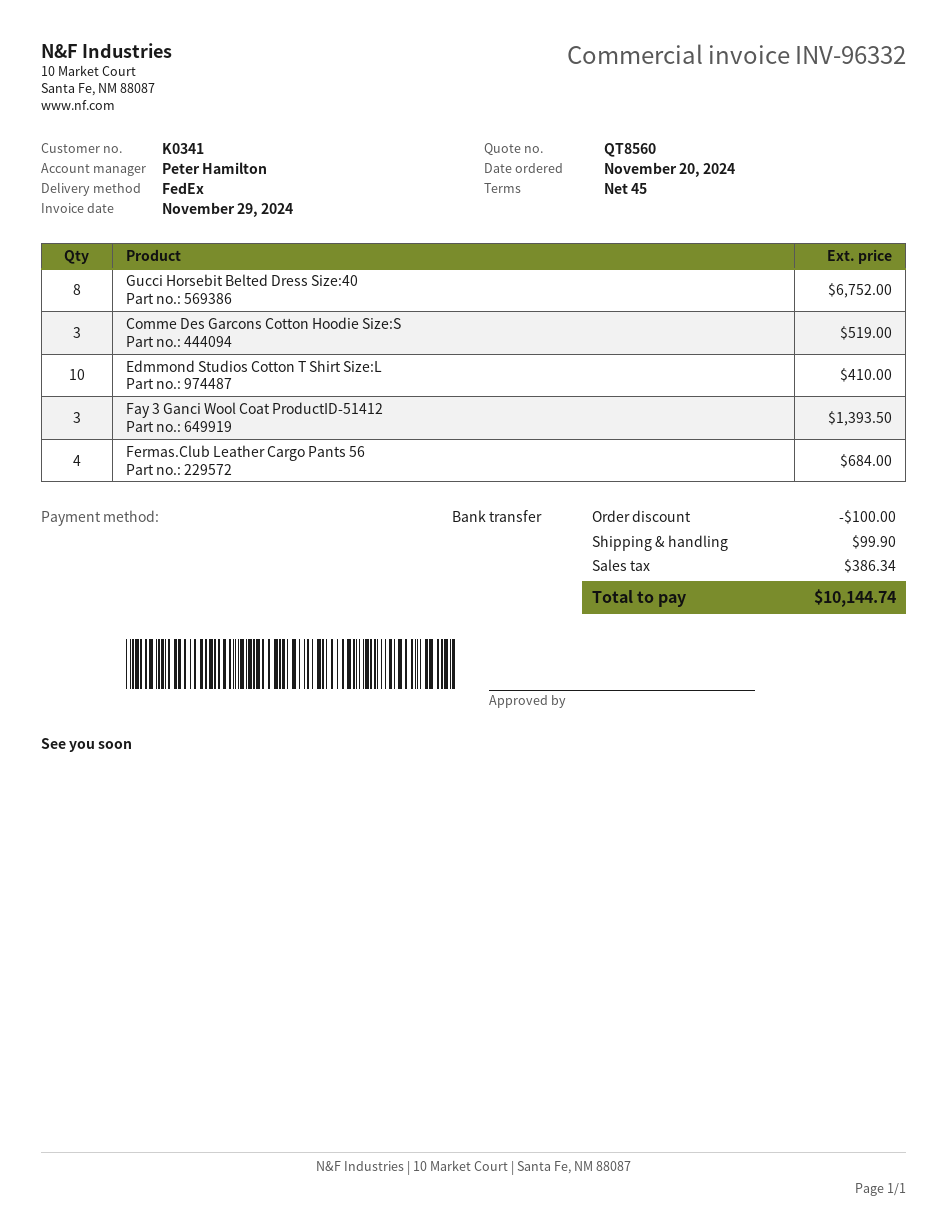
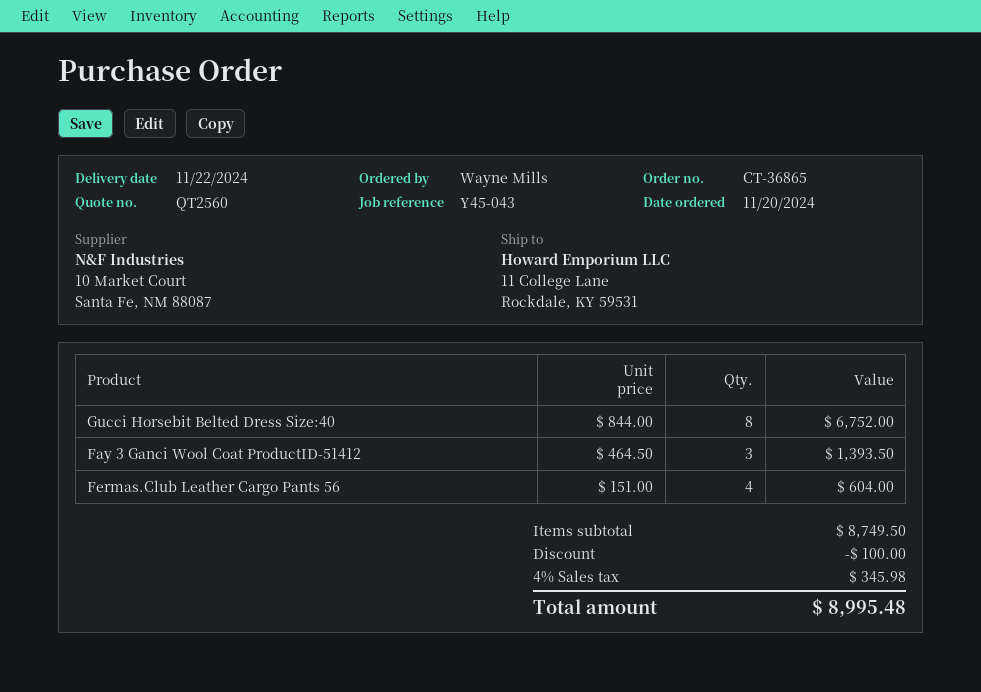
quote number: QT8560 -> QT2560
Comme Des Garcons Cotton Hoodie Size:S: 3 for 519.00 -> none
Edmmond Studios Cotton T Shirt Size:L: 10 for 410.00 -> none
Fermas.Club Leather Cargo Pants 56: 4 for 684.00 -> 4 for 604.00
shipping: 99.90 -> none
tax: 386.34 -> 345.98
total: 10144.74 -> 8995.48

